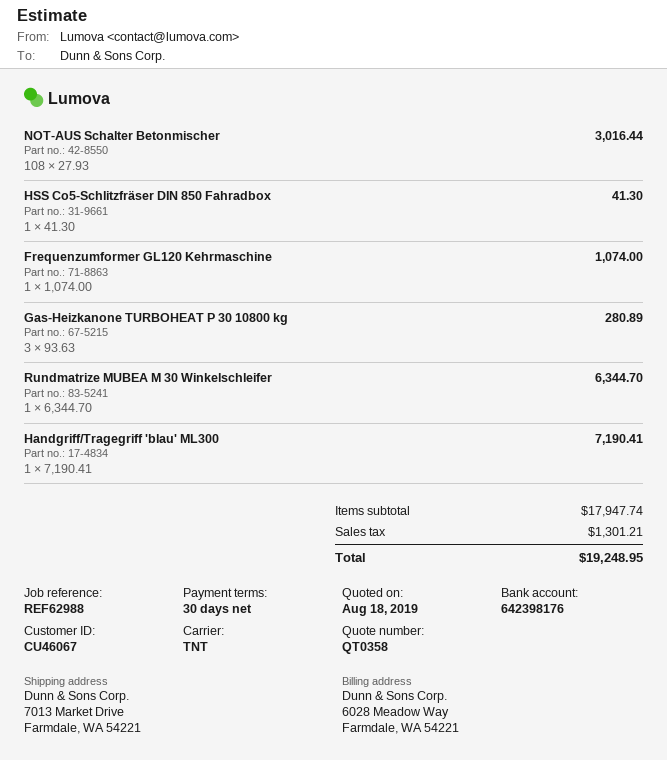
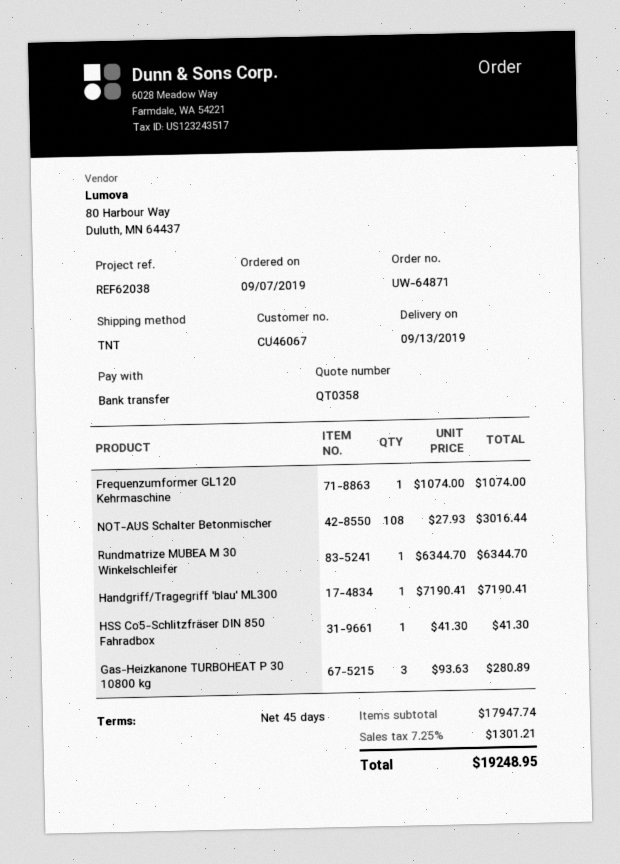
payment terms: 30 days -> 45 days
reference: REF62988 -> REF62038

